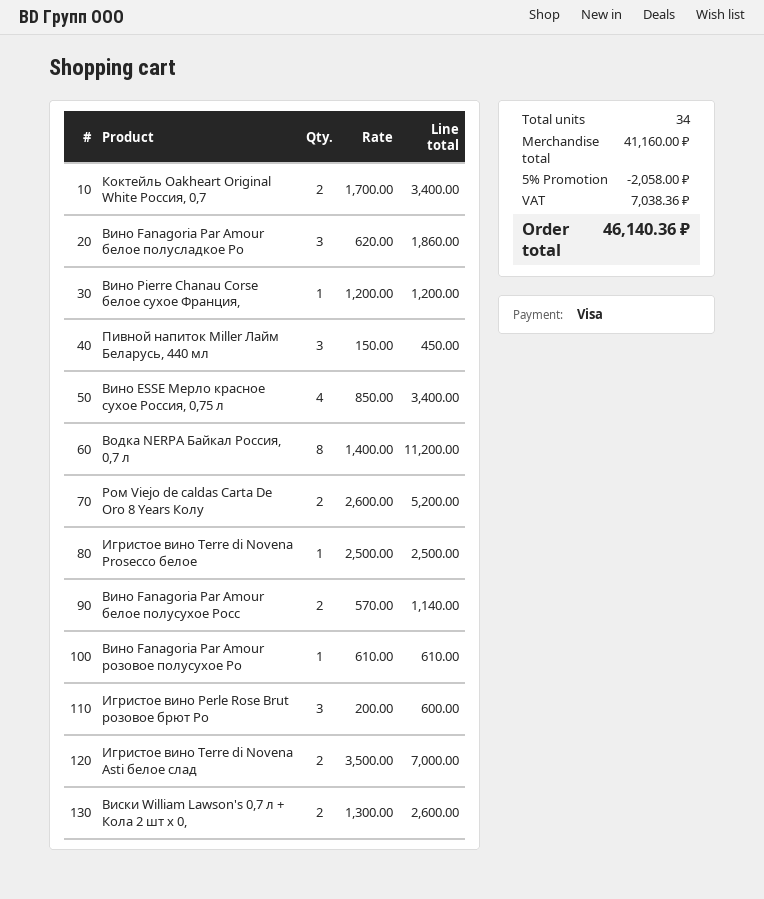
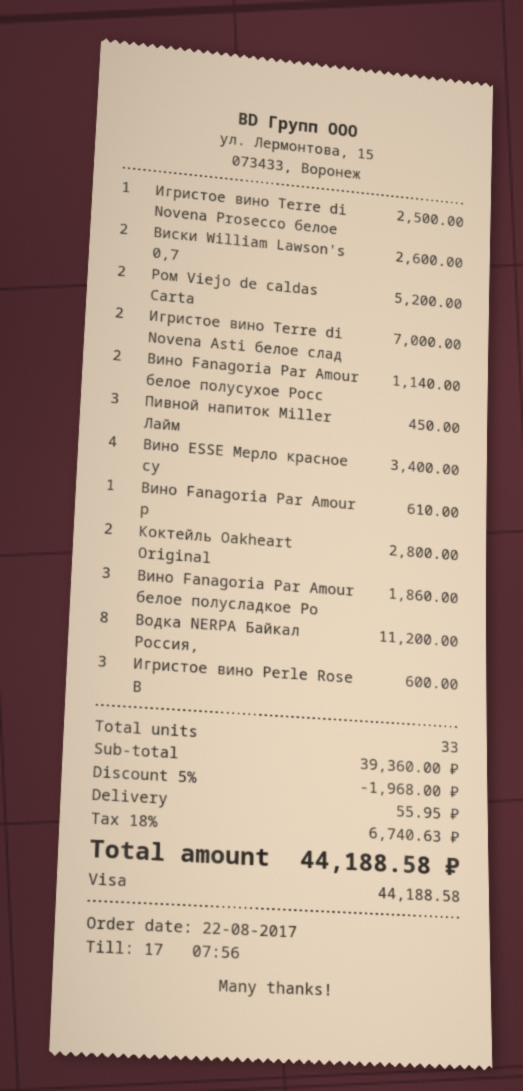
Коктейль Oakheart Original White Россия, 0,7: 2 for 3400.00 -> 2 for 2800.00
Вино Pierre Chanau Corse белое сухое Франция,: 1 for 1200.00 -> none
total quantity: 34 -> 33
subtotal: 41160.00 -> 39360.00
discount: 5% = 2058.00 -> 5% = 1968.00
shipping: none -> 55.95
tax: 7038.36 -> 6740.63
total: 46140.36 -> 44188.58

